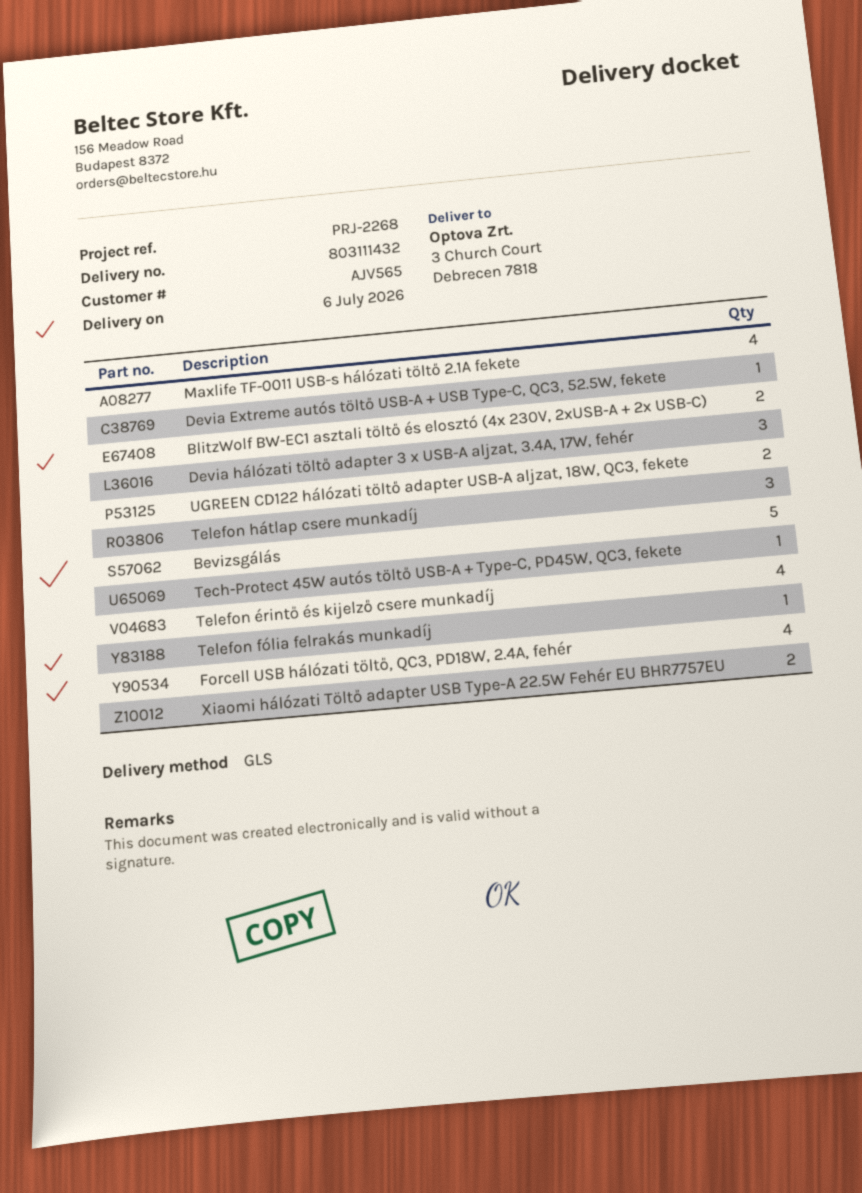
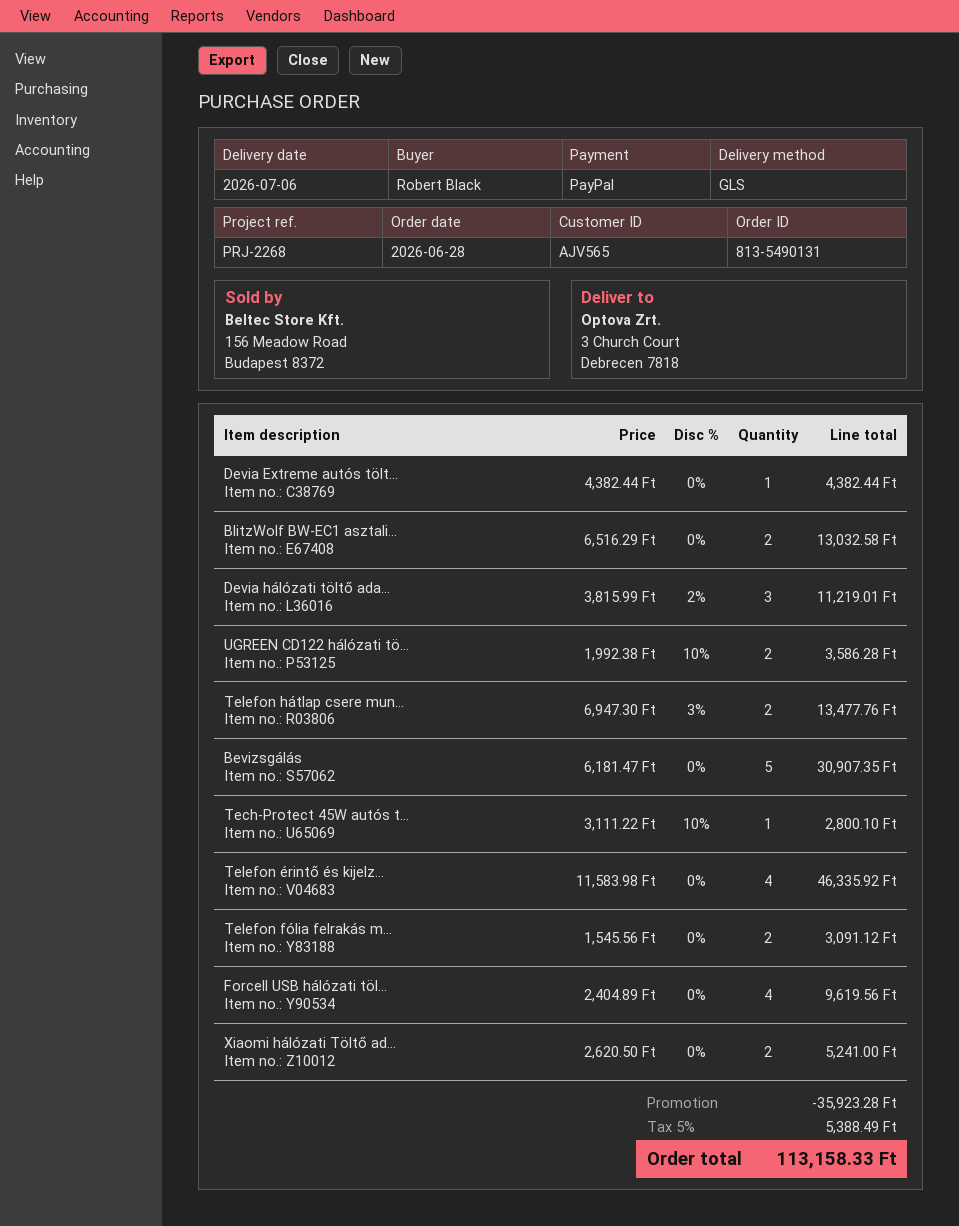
Maxlife TF-0011 USB-s hálózati töltő 2.1A fekete: 4 -> none
Telefon hátlap csere munkadíj: 3 -> 2
Telefon fólia felrakás munkadíj: 1 -> 2

